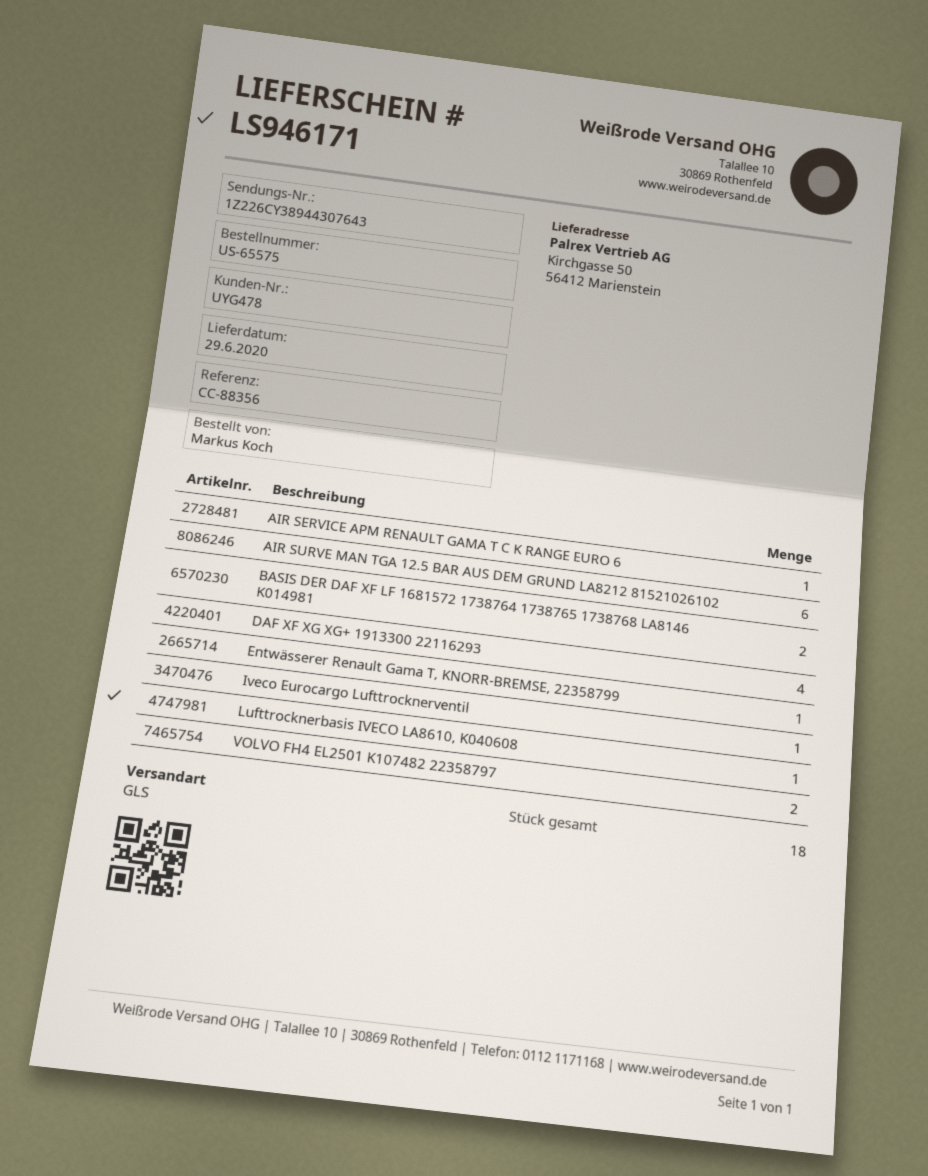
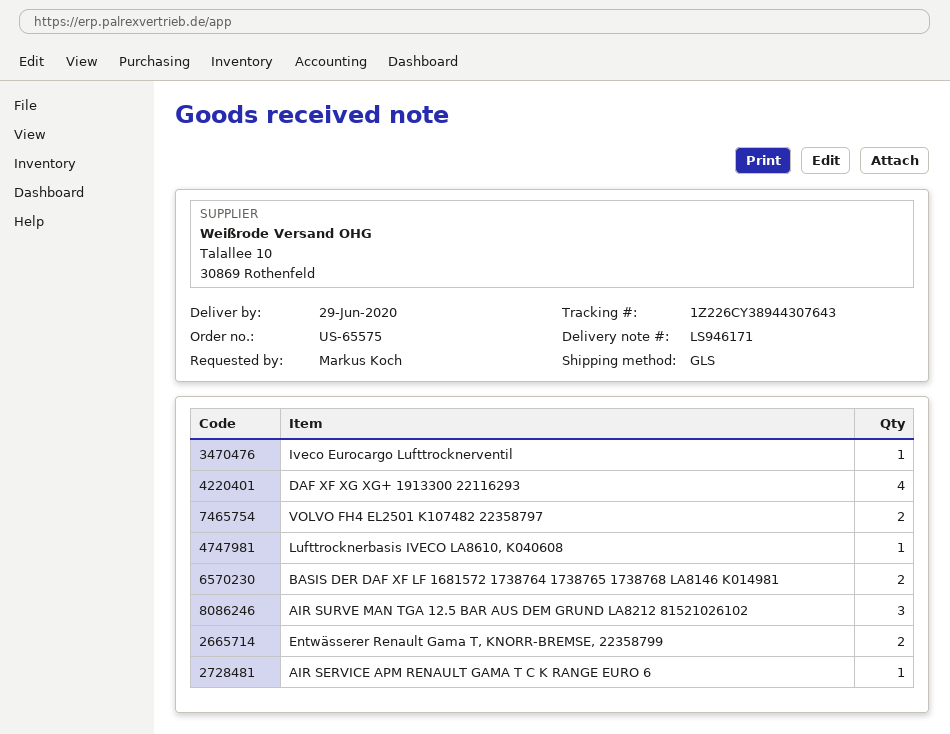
AIR SURVE MAN TGA 12.5 BAR AUS DEM GRUND LA8212 81521026102: 6 -> 3
Entwässerer Renault Gama T, KNORR-BREMSE, 22358799: 1 -> 2

